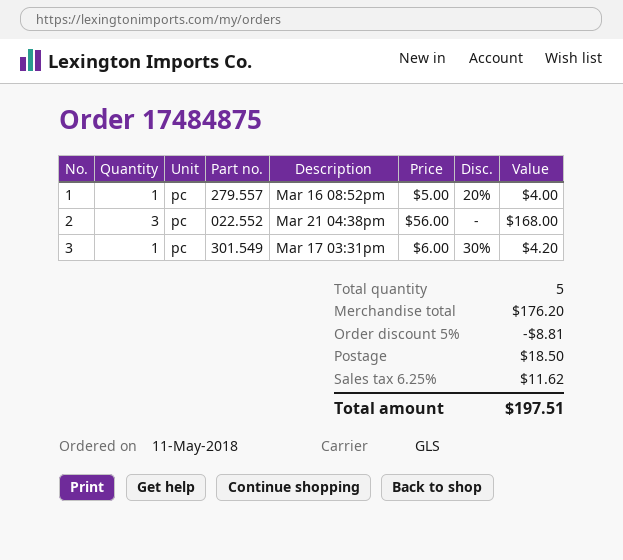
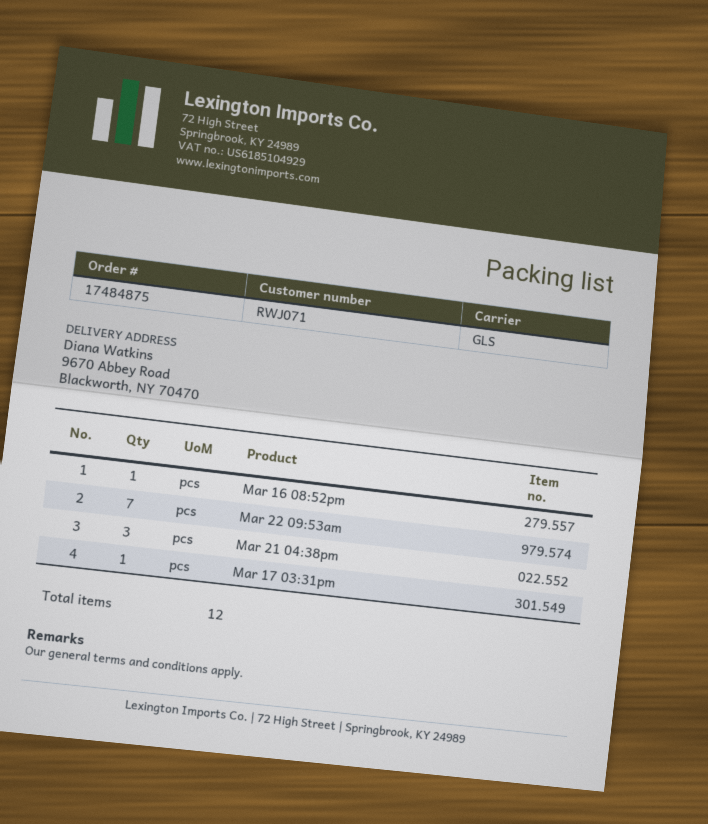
Mar 22 09:53am: none -> 7
total quantity: 5 -> 12

